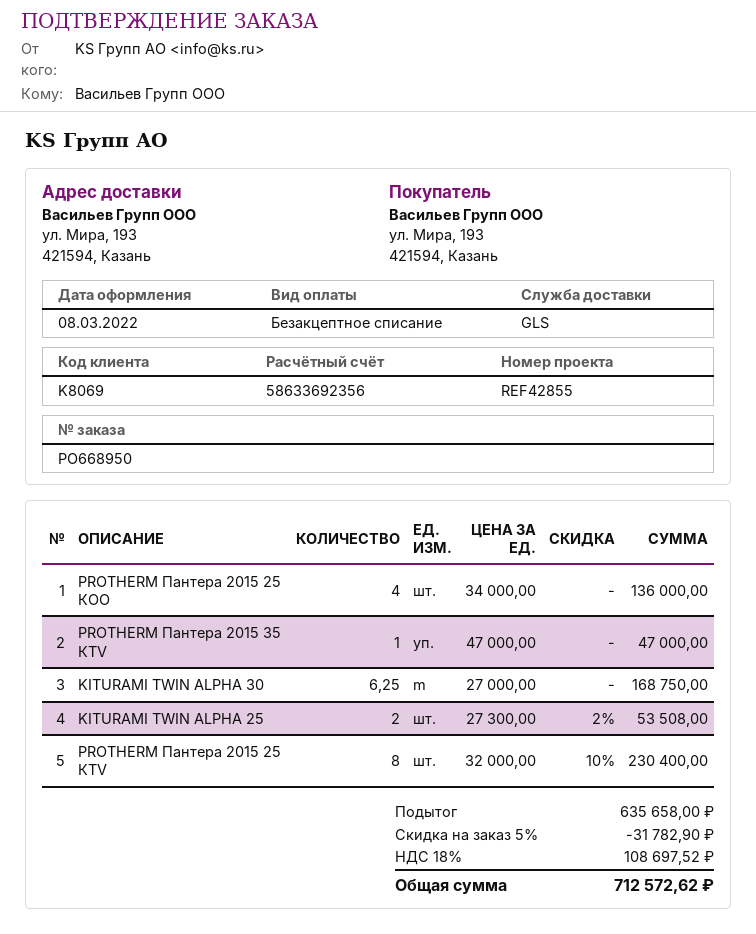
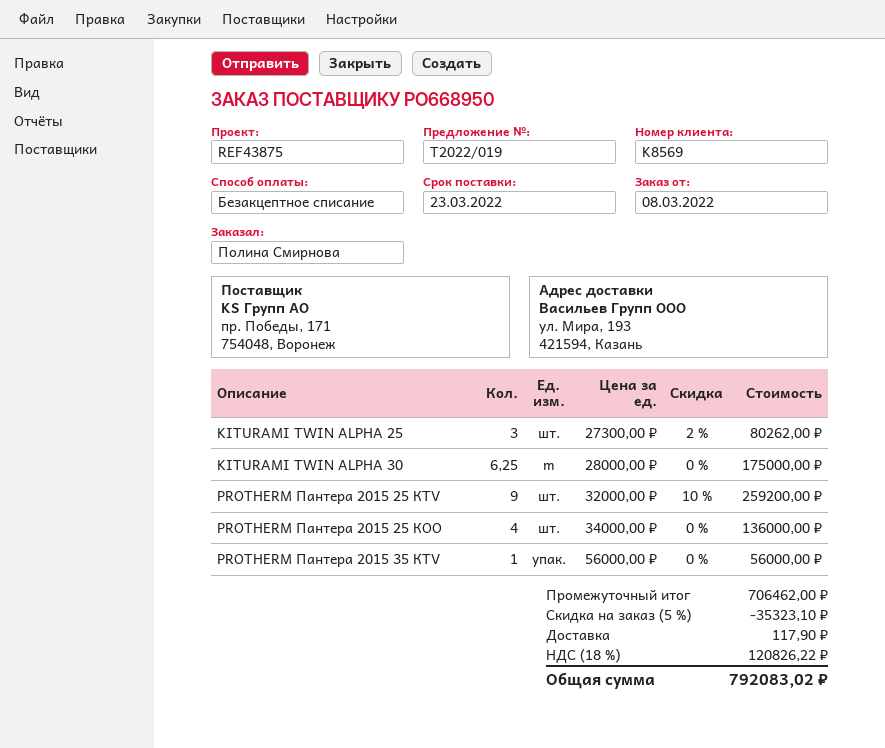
customer number: K8069 -> K8569
reference: REF42855 -> REF43875
PROTHERM Пантера 2015 35 КTV: 1 x 47000.00 = 47000.00 -> 1 x 56000.00 = 56000.00
KITURAMI TWIN ALPHA 30: 6.25 x 27000.00 = 168750.00 -> 6.25 x 28000.00 = 175000.00
KITURAMI TWIN ALPHA 25: 2 x 27300.00 - 2% = 53508.00 -> 3 x 27300.00 - 2% = 80262.00
PROTHERM Пантера 2015 25 КTV: 8 x 32000.00 - 10% = 230400.00 -> 9 x 32000.00 - 10% = 259200.00
subtotal: 635658.00 -> 706462.00
discount: 5% = 31782.90 -> 5% = 35323.10
shipping: none -> 117.90
tax: 18% = 108697.52 -> 18% = 120826.22
total: 712572.62 -> 792083.02

